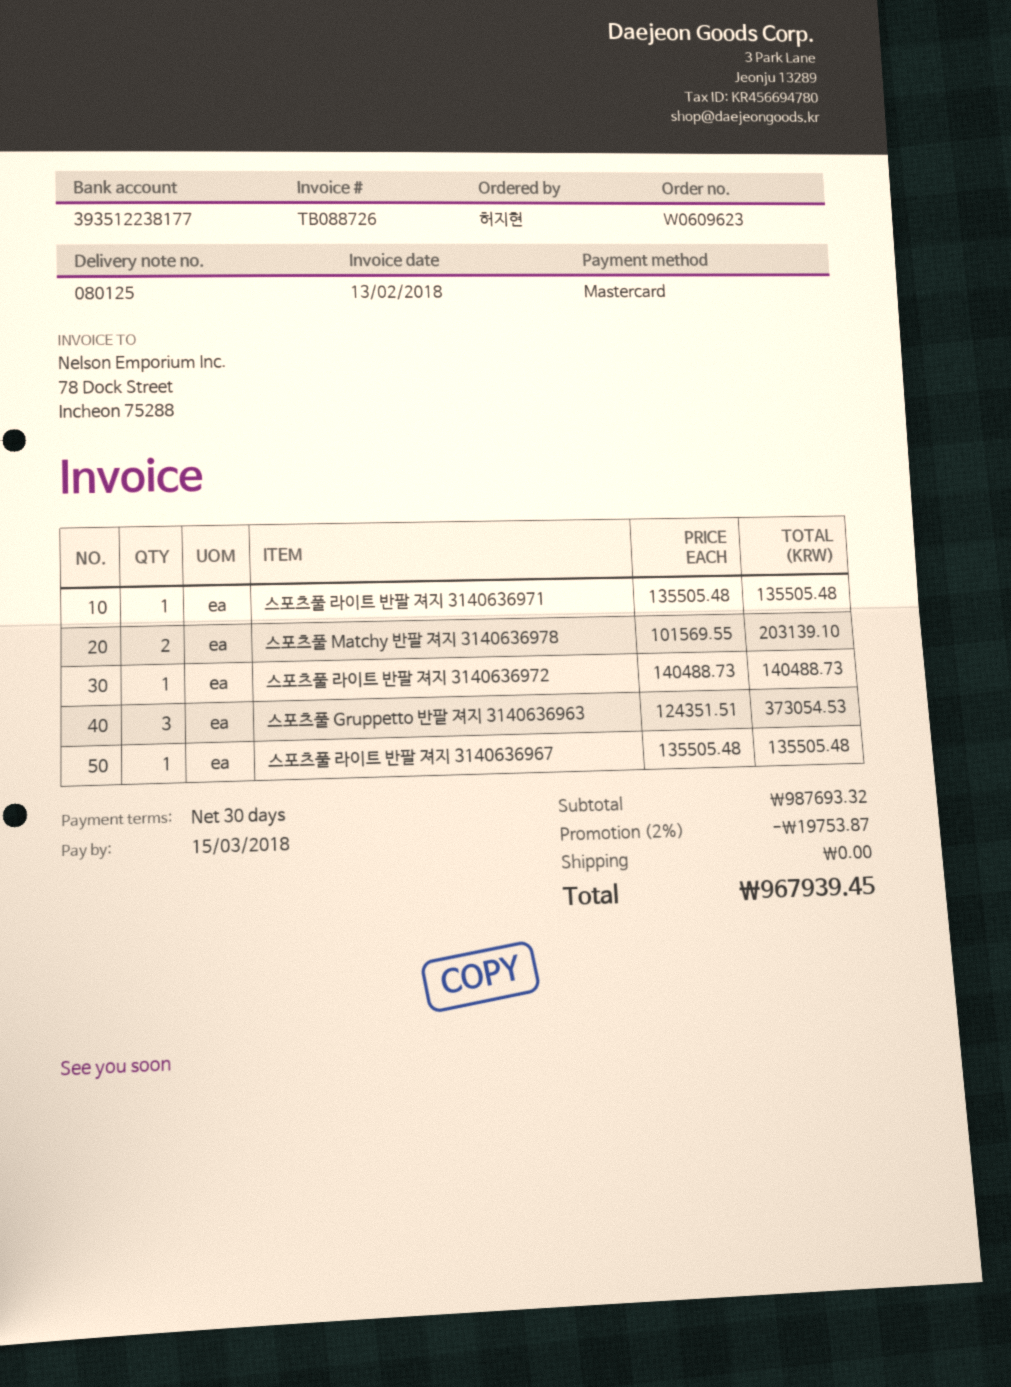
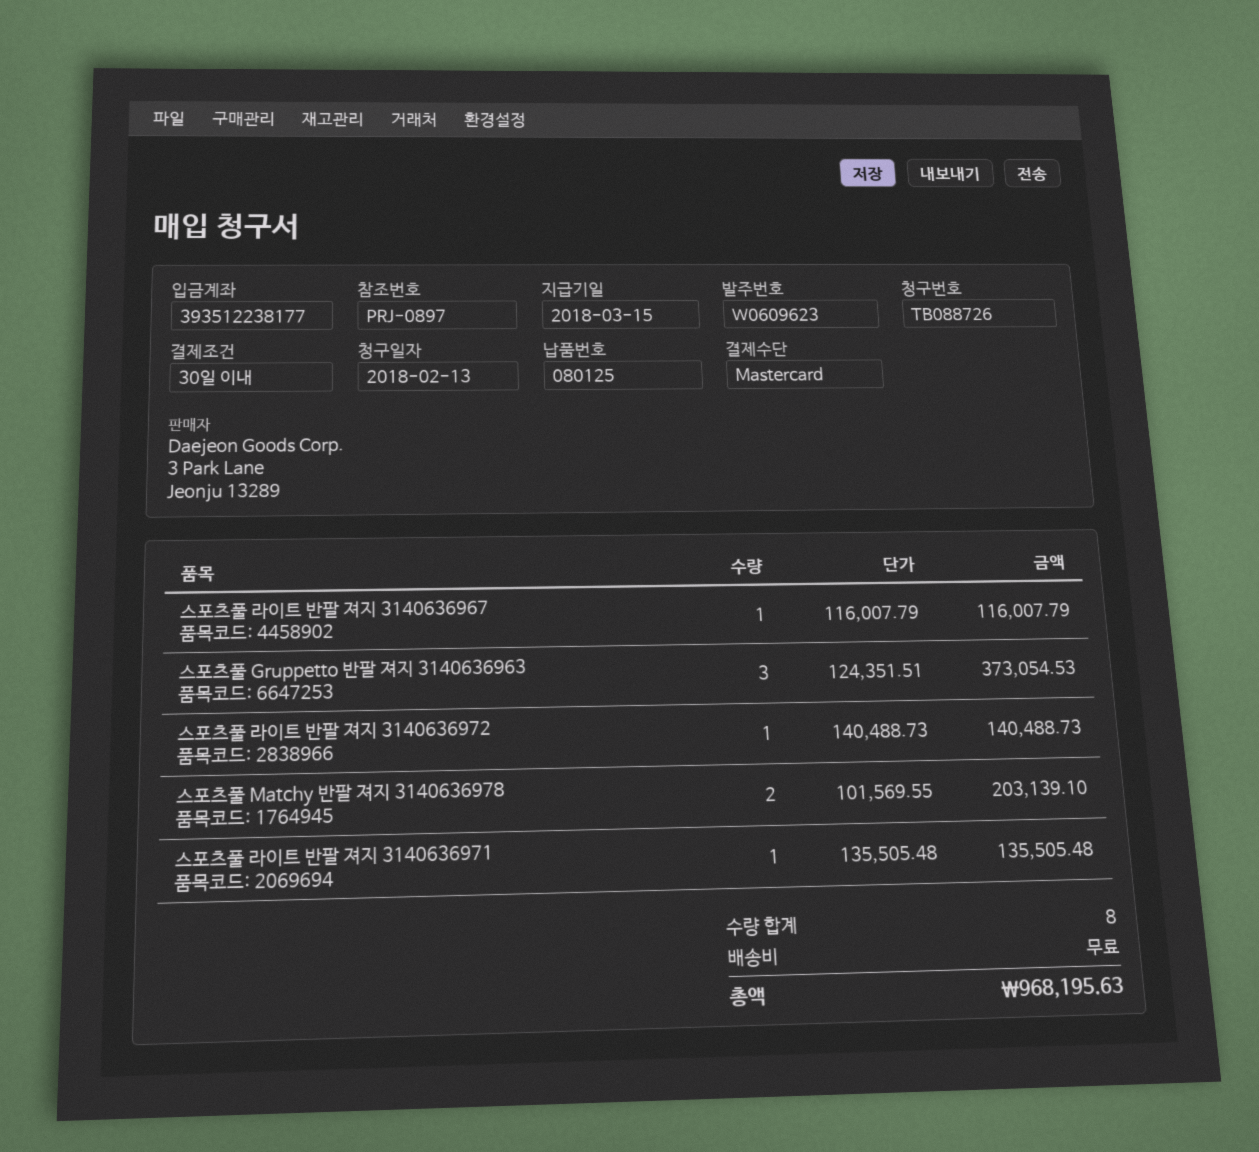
스포츠풀 라이트 반팔 져지 3140636967: 1 x 135505.48 = 135505.48 -> 1 x 116007.79 = 116007.79
discount: 2% = 19753.87 -> none
total: 967939.45 -> 968195.63

